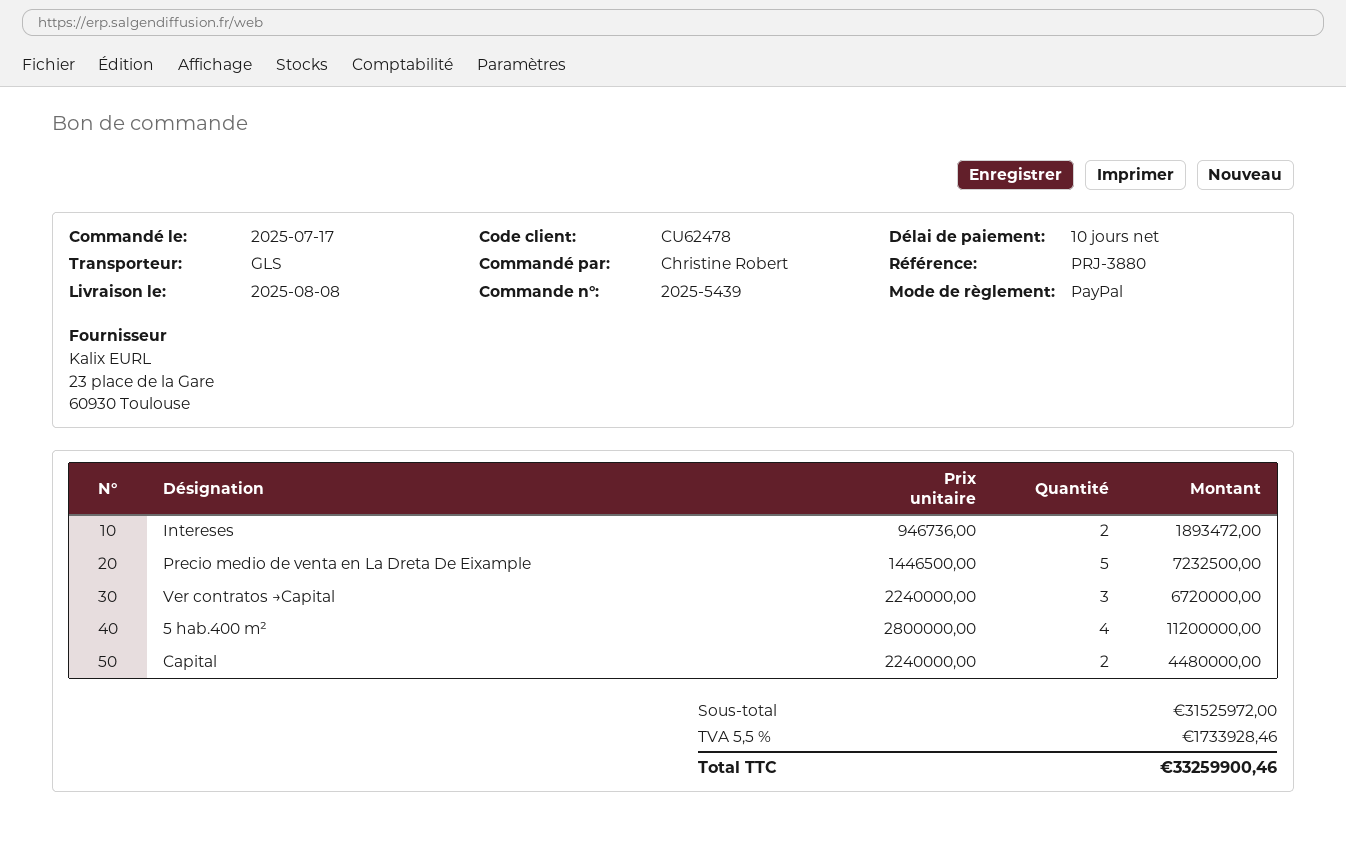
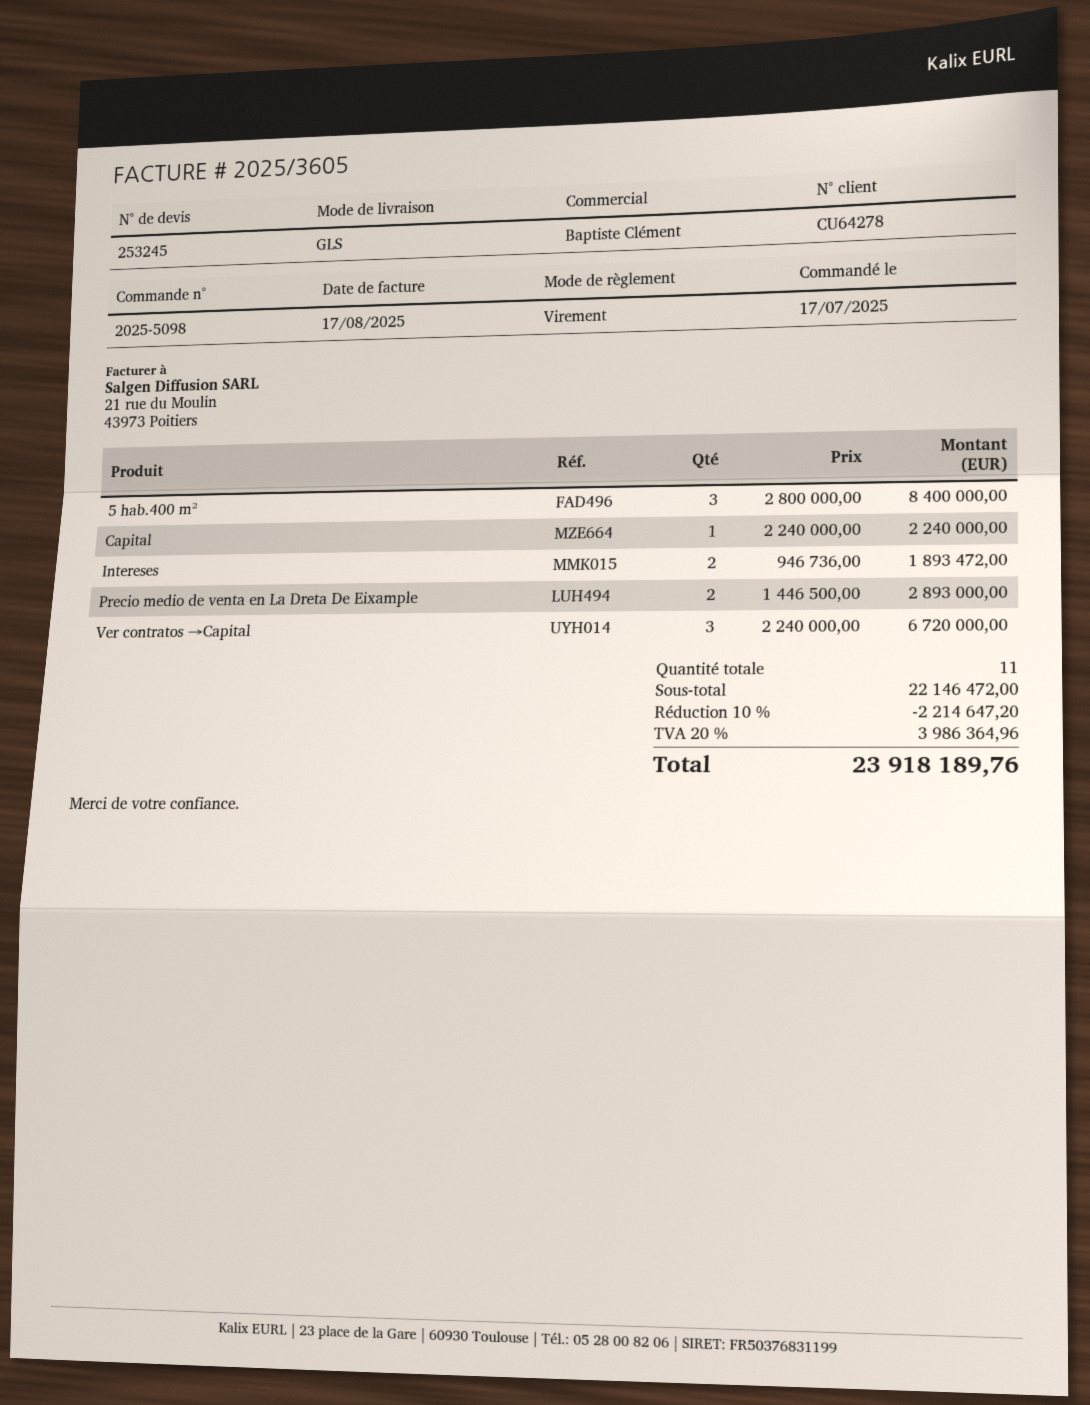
order number: 2025-5439 -> 2025-5098
customer number: CU62478 -> CU64278
payment method: PayPal -> bank transfer
Precio medio de venta en La Dreta De Eixample: 5 x 1446500.00 = 7232500.00 -> 2 x 1446500.00 = 2893000.00
5 hab.400 m²: 4 x 2800000.00 = 11200000.00 -> 3 x 2800000.00 = 8400000.00
Capital: 2 x 2240000.00 = 4480000.00 -> 1 x 2240000.00 = 2240000.00
subtotal: 31525972.00 -> 22146472.00
discount: none -> 10% = 2214647.20
tax: 5.5% = 1733928.46 -> 20% = 3986364.96
total: 33259900.46 -> 23918189.76

